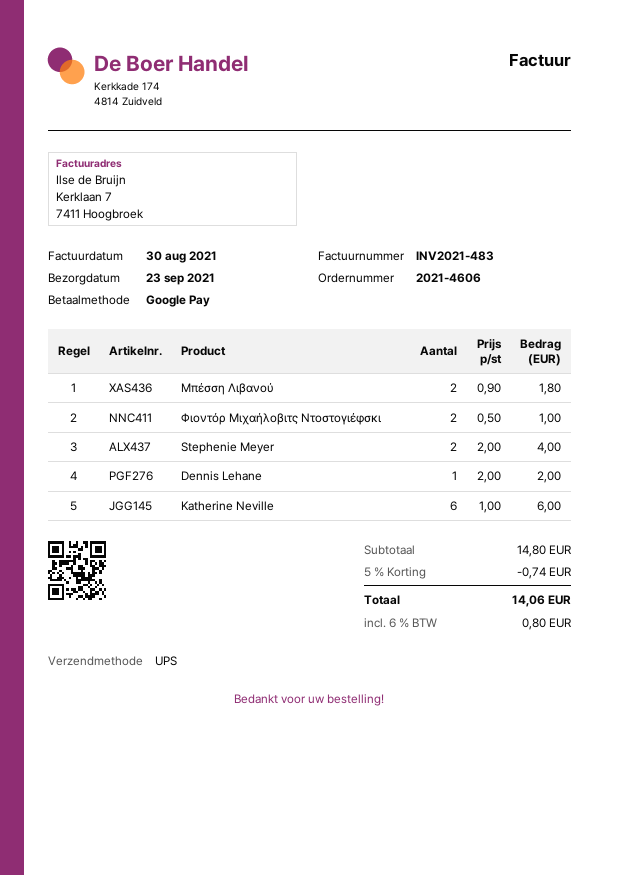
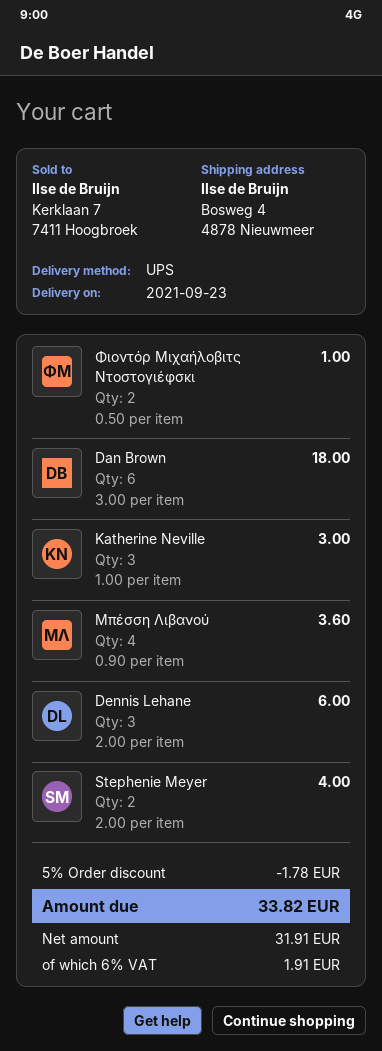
Μπέσση Λιβανού: 2 x 0.90 = 1.80 -> 4 x 0.90 = 3.60
Dennis Lehane: 1 x 2.00 = 2.00 -> 3 x 2.00 = 6.00
Katherine Neville: 6 x 1.00 = 6.00 -> 3 x 1.00 = 3.00
Dan Brown: none -> 6 x 3.00 = 18.00
discount: 5% = 0.74 -> 5% = 1.78
tax: 6% = 0.80 -> 6% = 1.91
total: 14.06 -> 33.82

